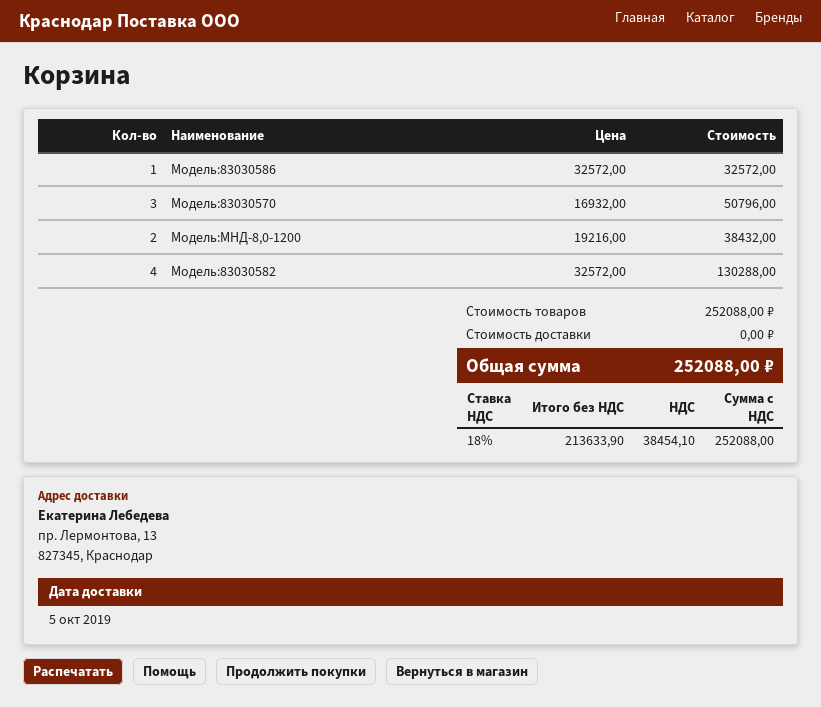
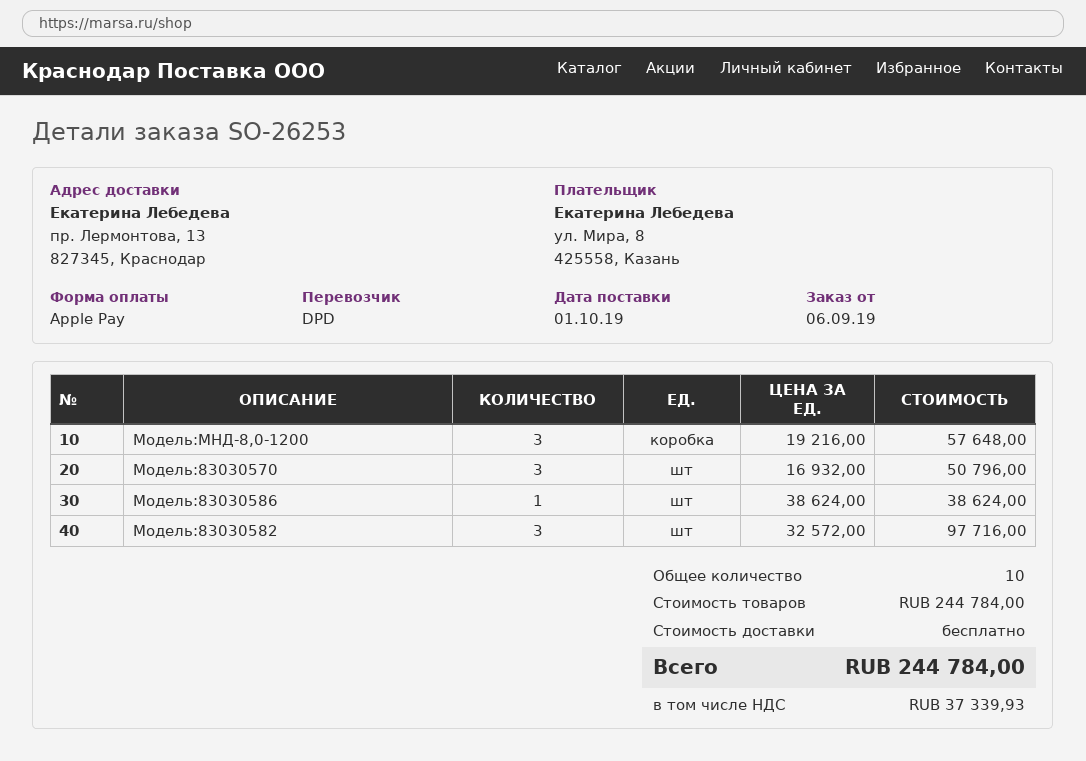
delivery date: 2019-10-05 -> 2019-10-01
Модель:83030586: 1 x 32572.00 = 32572.00 -> 1 x 38624.00 = 38624.00
Модель:МНД-8,0-1200: 2 x 19216.00 = 38432.00 -> 3 x 19216.00 = 57648.00
Модель:83030582: 4 x 32572.00 = 130288.00 -> 3 x 32572.00 = 97716.00
subtotal: 252088.00 -> 244784.00
tax: 38454.10 -> 37339.93
total: 252088.00 -> 244784.00

